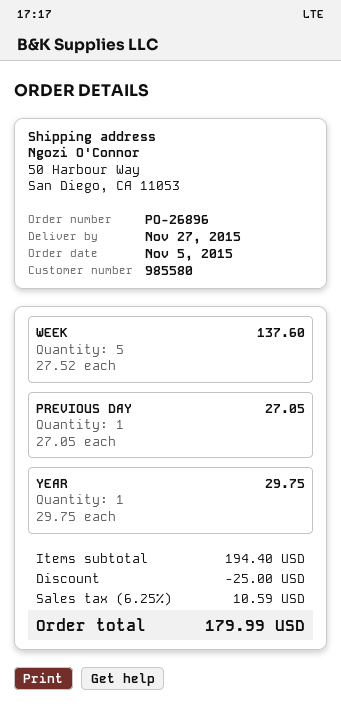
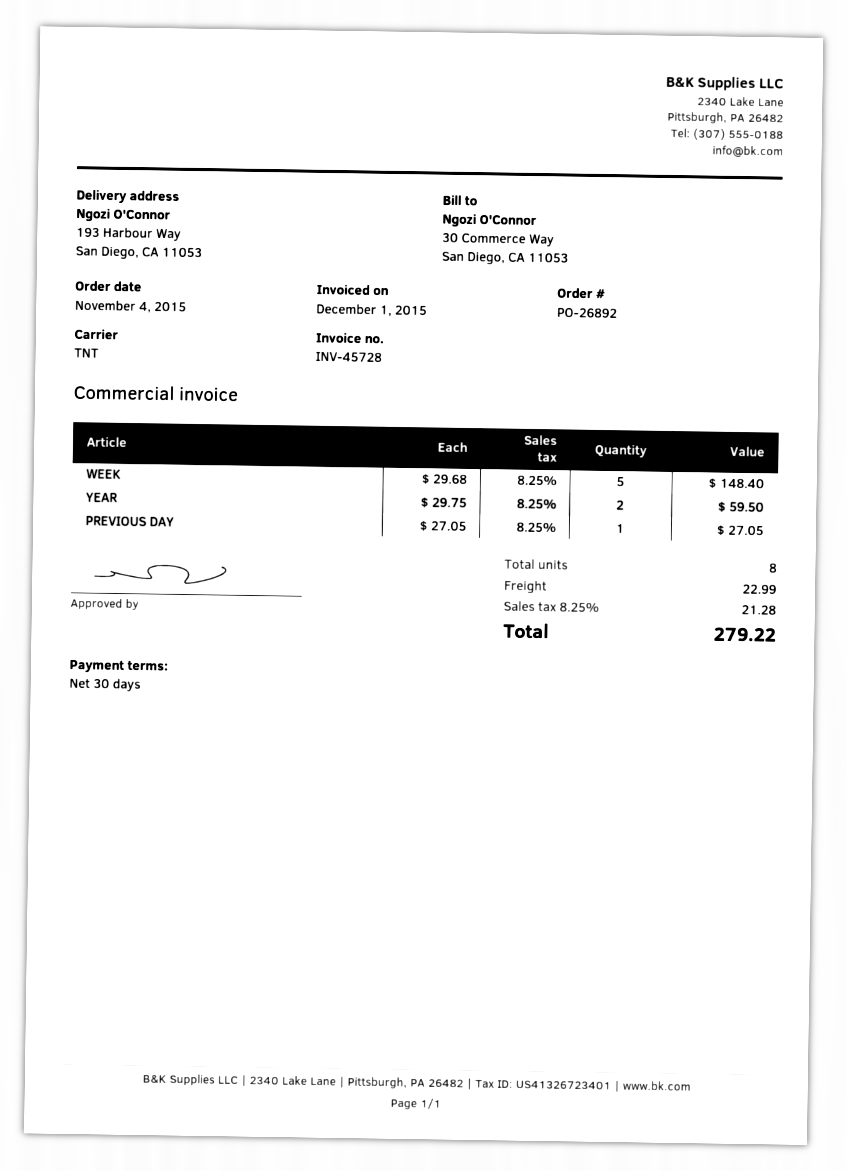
order number: PO-26896 -> PO-26892
order date: 2015-11-05 -> 2015-11-04
ship to: 50 Harbour Way, San Diego, CA 11053 -> 193 Harbour Way, San Diego, CA 11053
WEEK: 5 x 27.52 = 137.60 -> 5 x 29.68 = 148.40
YEAR: 1 x 29.75 = 29.75 -> 2 x 29.75 = 59.50
discount: 25.00 -> none
shipping: none -> 22.99
tax: 6.25% = 10.59 -> 8.25% = 21.28
total: 179.99 -> 279.22

